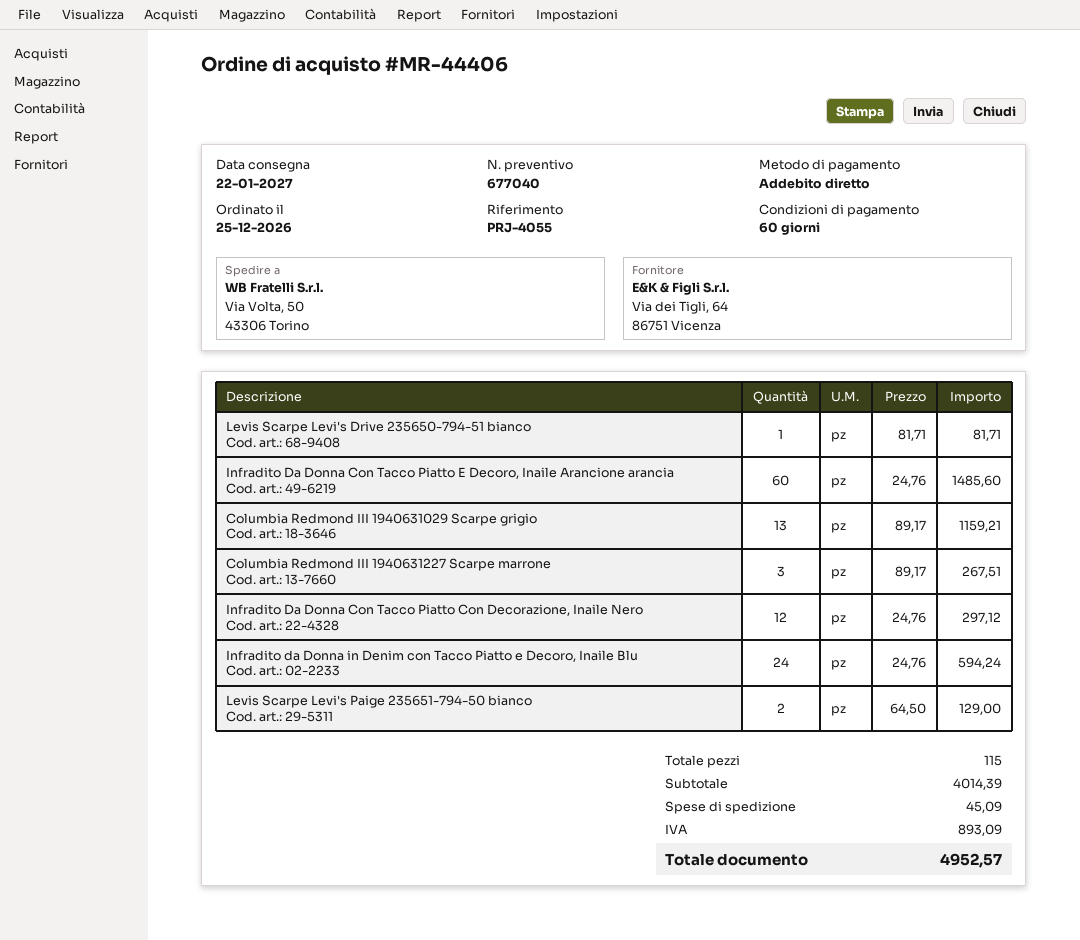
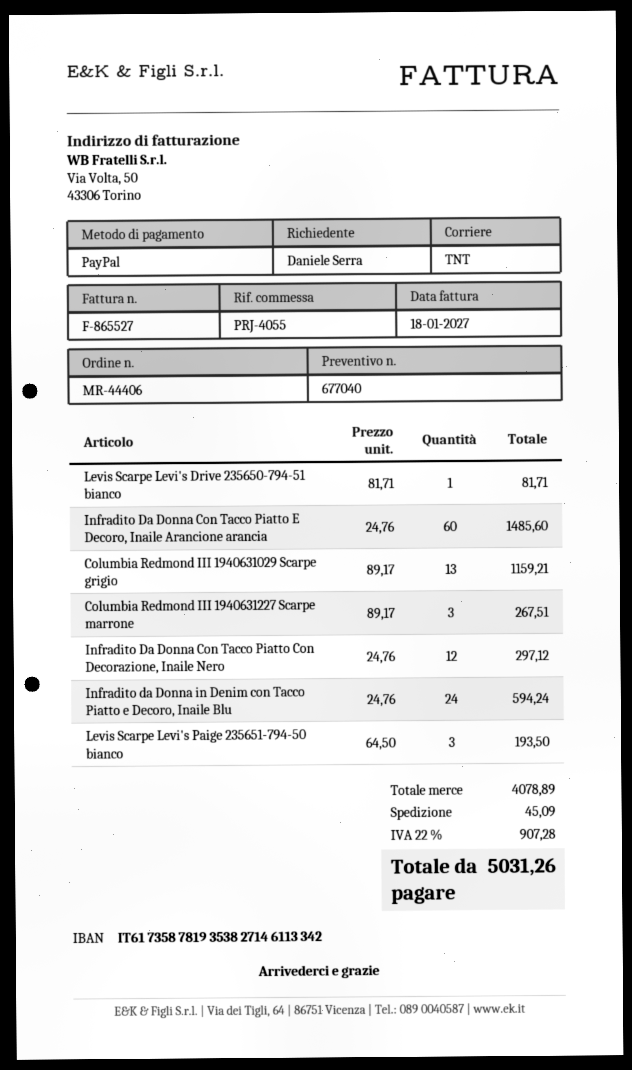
payment method: direct debit -> PayPal
Levis Scarpe Levi's Paige 235651-794-50 bianco: 2 x 64.50 = 129.00 -> 3 x 64.50 = 193.50
subtotal: 4014.39 -> 4078.89
tax: 893.09 -> 907.28
total: 4952.57 -> 5031.26

